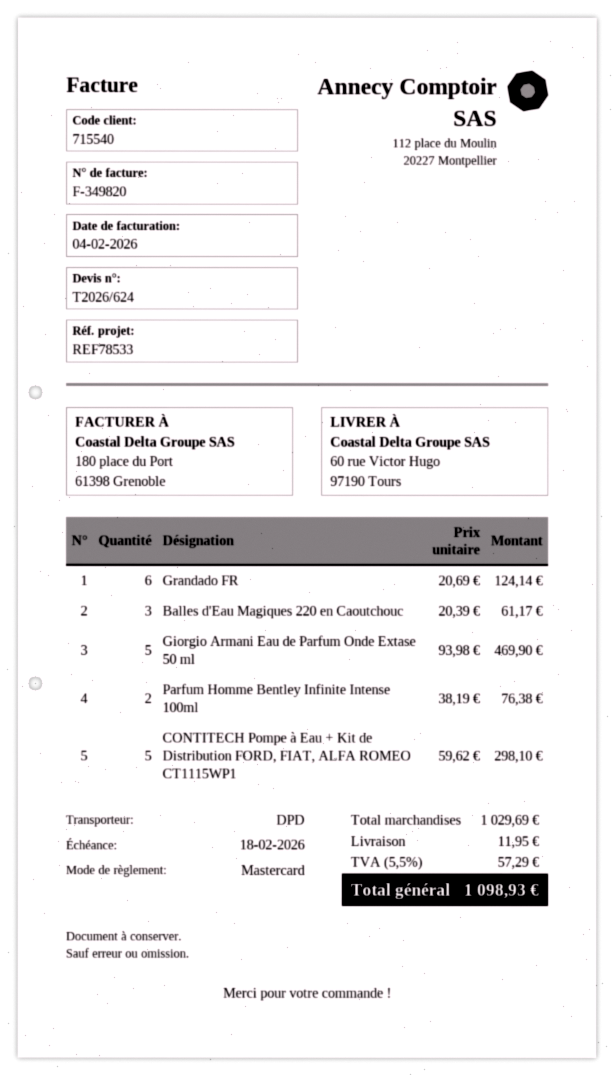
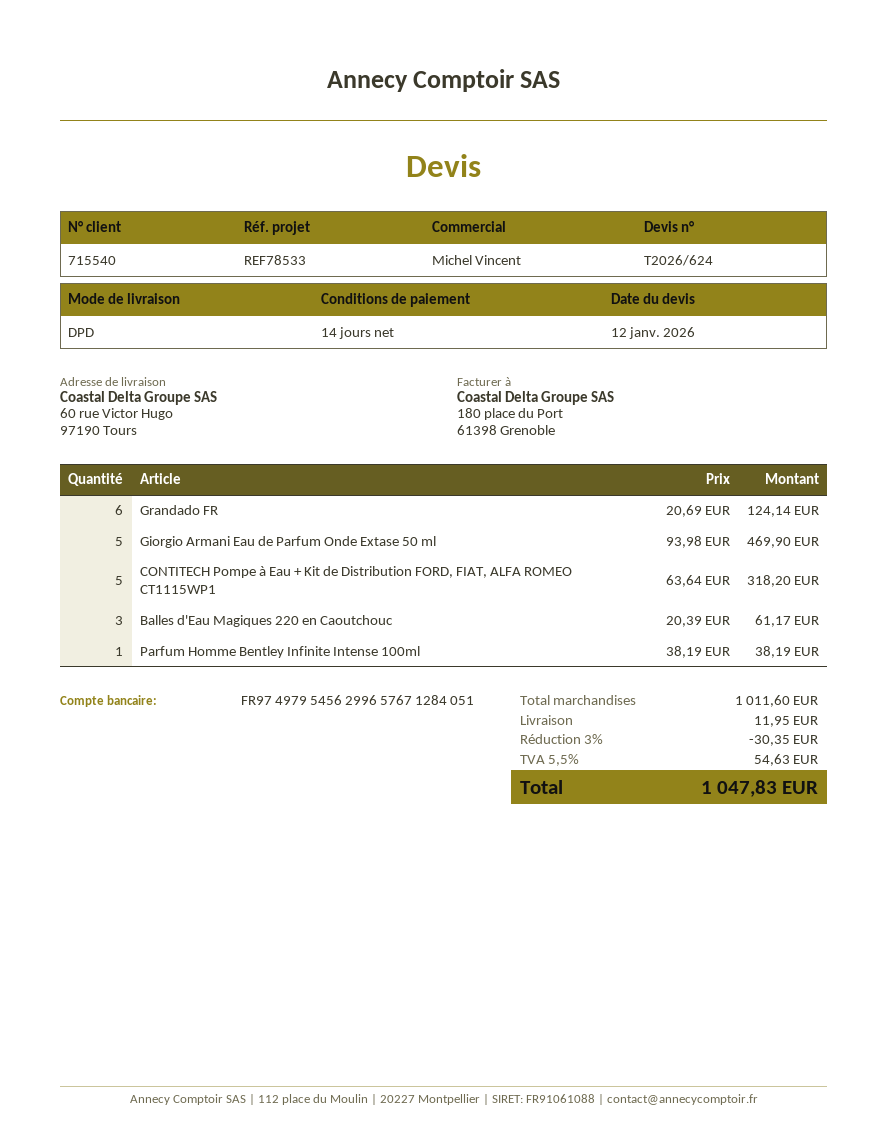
Parfum Homme Bentley Infinite Intense 100ml: 2 x 38.19 = 76.38 -> 1 x 38.19 = 38.19
CONTITECH Pompe à Eau + Kit de Distribution FORD, FIAT, ALFA ROMEO CT1115WP1: 5 x 59.62 = 298.10 -> 5 x 63.64 = 318.20
subtotal: 1029.69 -> 1011.60
discount: none -> 3% = 30.35
tax: 5.5% = 57.29 -> 5.5% = 54.63
total: 1098.93 -> 1047.83

